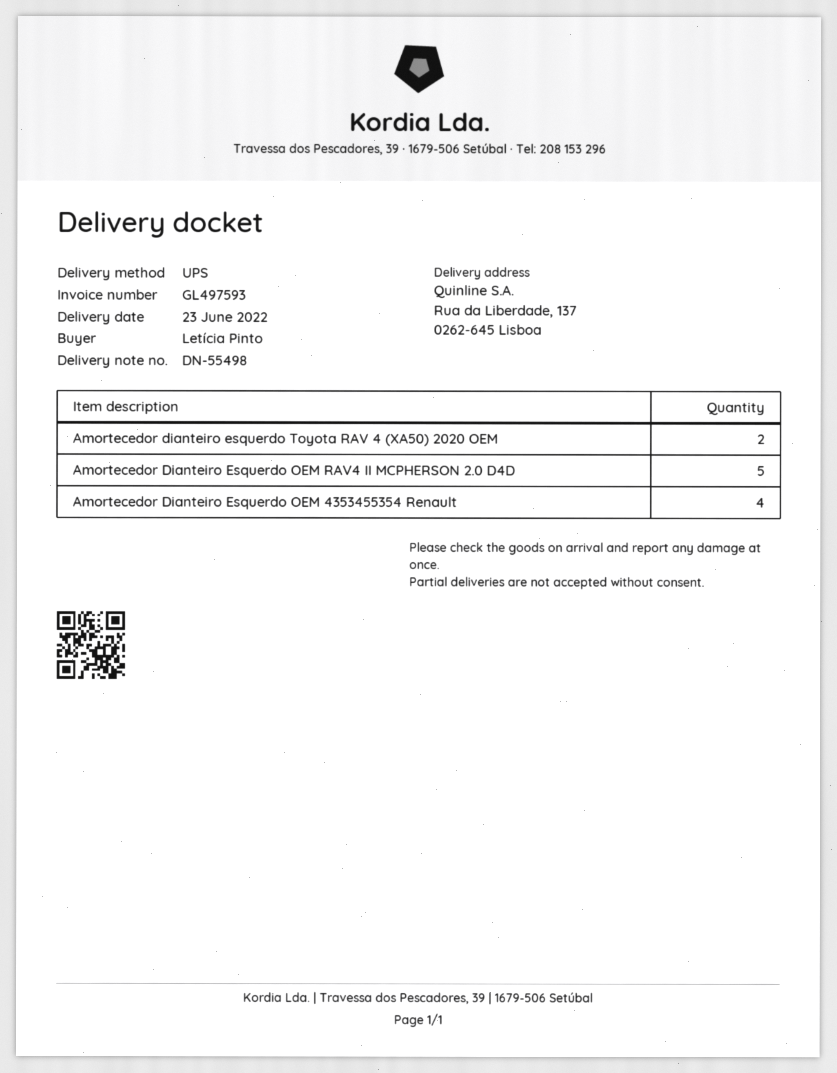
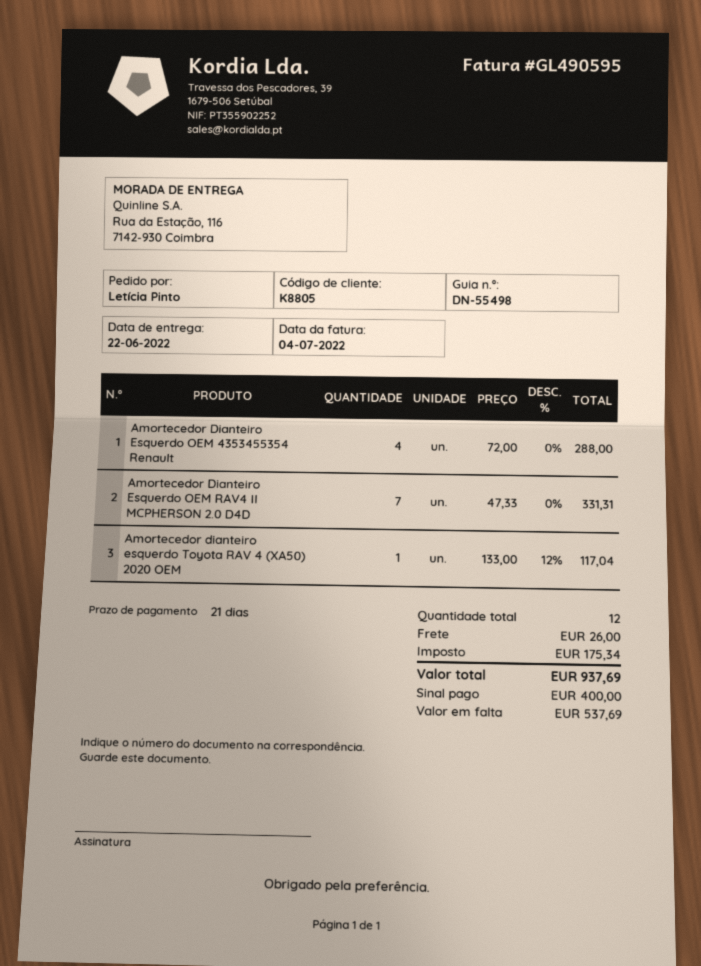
delivery date: 2022-06-23 -> 2022-06-22
invoice number: GL497593 -> GL490595
ship to: Rua da Liberdade, 137, 0262-645 Lisboa -> Rua da Estação, 116, 7142-930 Coimbra
Amortecedor dianteiro esquerdo Toyota RAV 4 (XA50) 2020 OEM: 2 -> 1
Amortecedor Dianteiro Esquerdo OEM RAV4 II MCPHERSON 2.0 D4D: 5 -> 7

